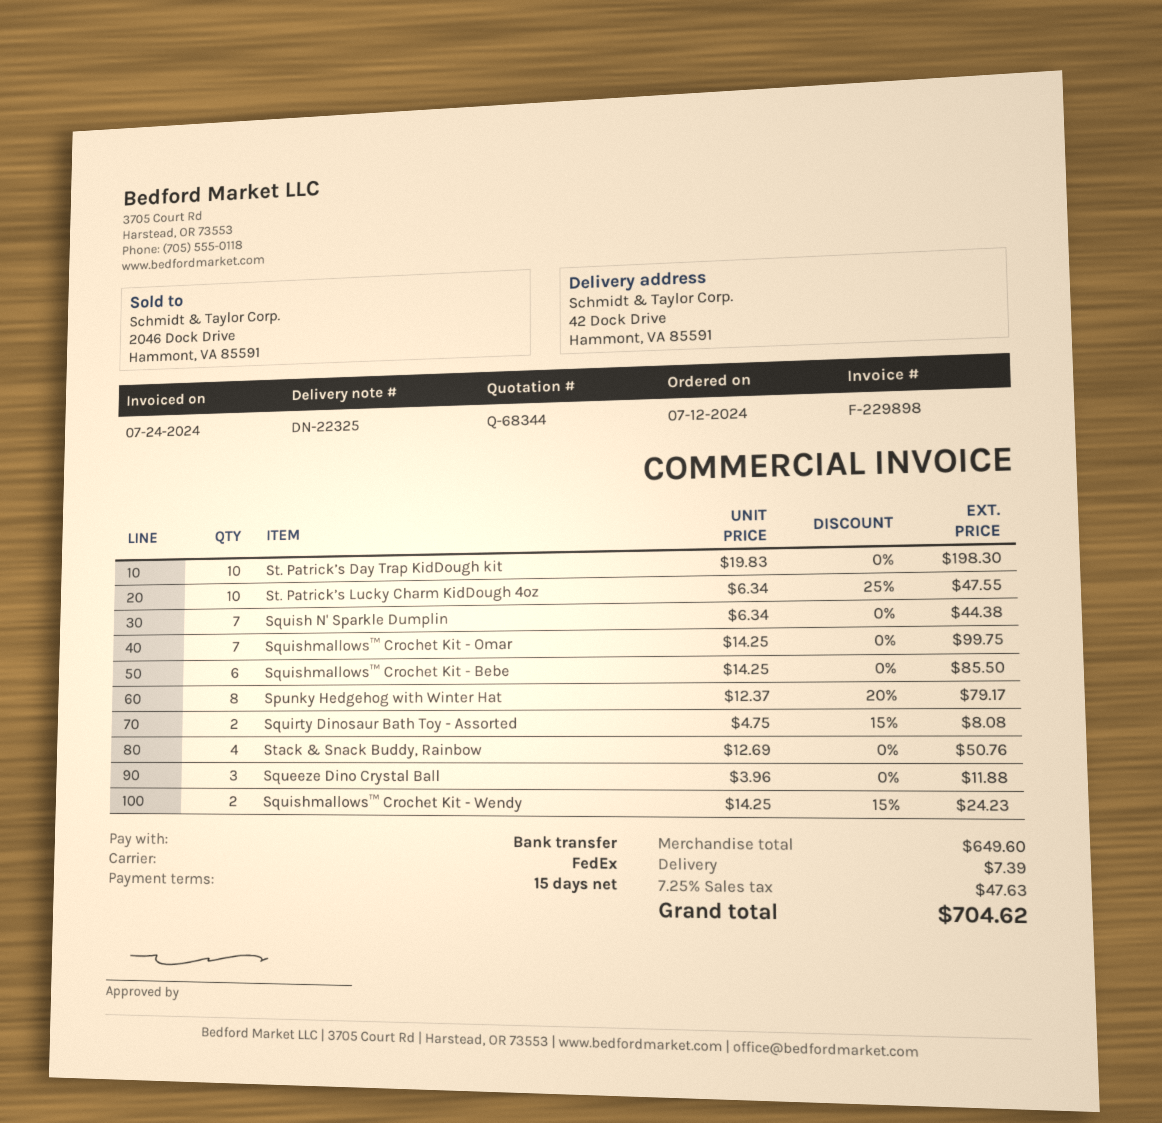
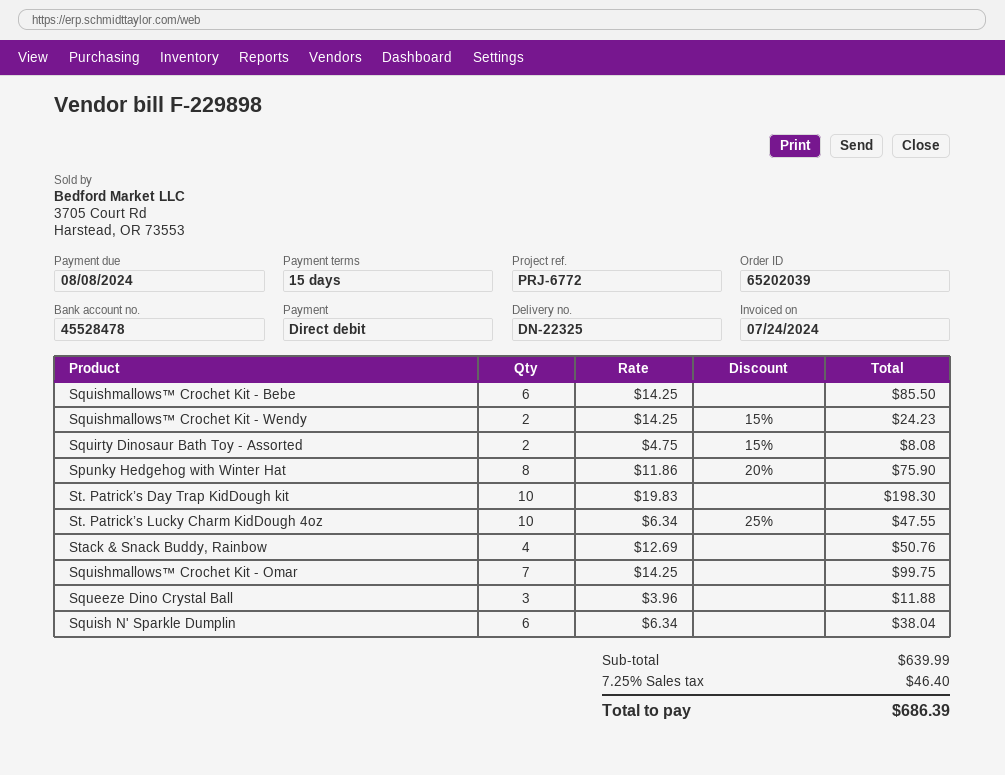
payment method: bank transfer -> direct debit
Squish N' Sparkle Dumplin: 7 x 6.34 = 44.38 -> 6 x 6.34 = 38.04
Spunky Hedgehog with Winter Hat: 8 x 12.37 - 20% = 79.17 -> 8 x 11.86 - 20% = 75.90
subtotal: 649.60 -> 639.99
shipping: 7.39 -> none
tax: 7.25% = 47.63 -> 7.25% = 46.40
total: 704.62 -> 686.39

